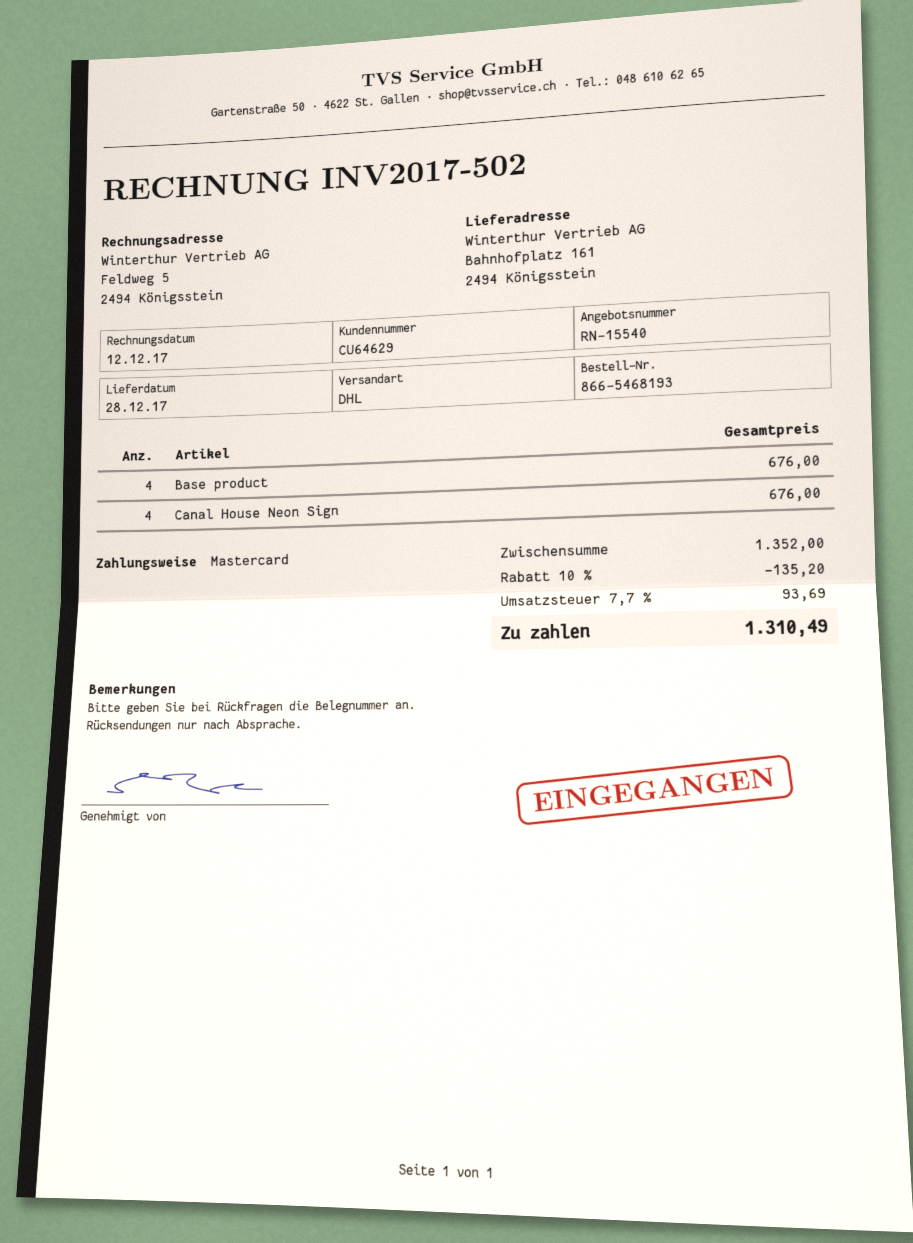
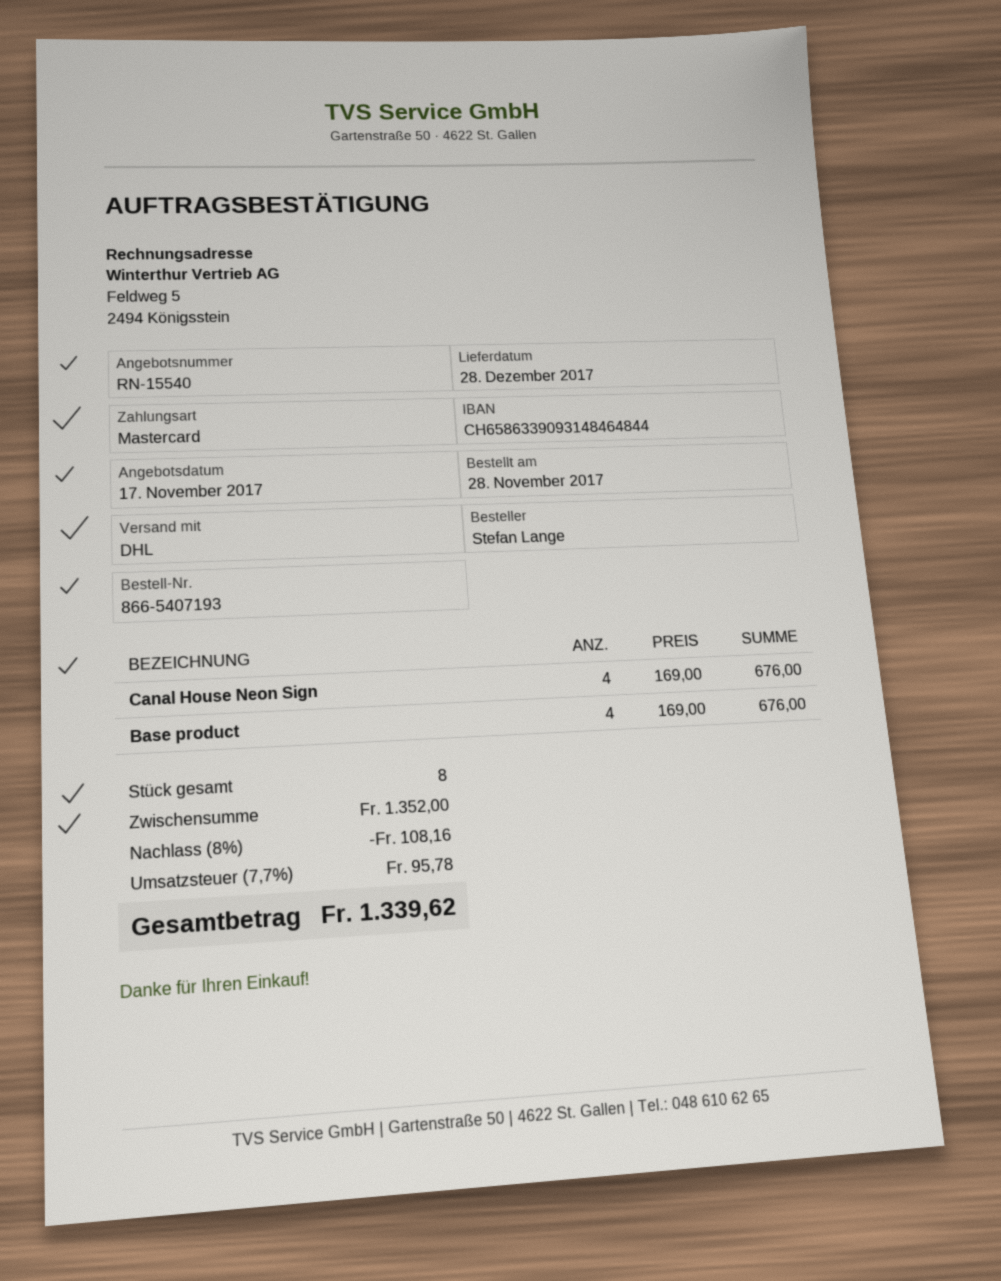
order number: 866-5468193 -> 866-5407193
discount: 10% = 135.20 -> 8% = 108.16
tax: 7.7% = 93.69 -> 7.7% = 95.78
total: 1310.49 -> 1339.62

